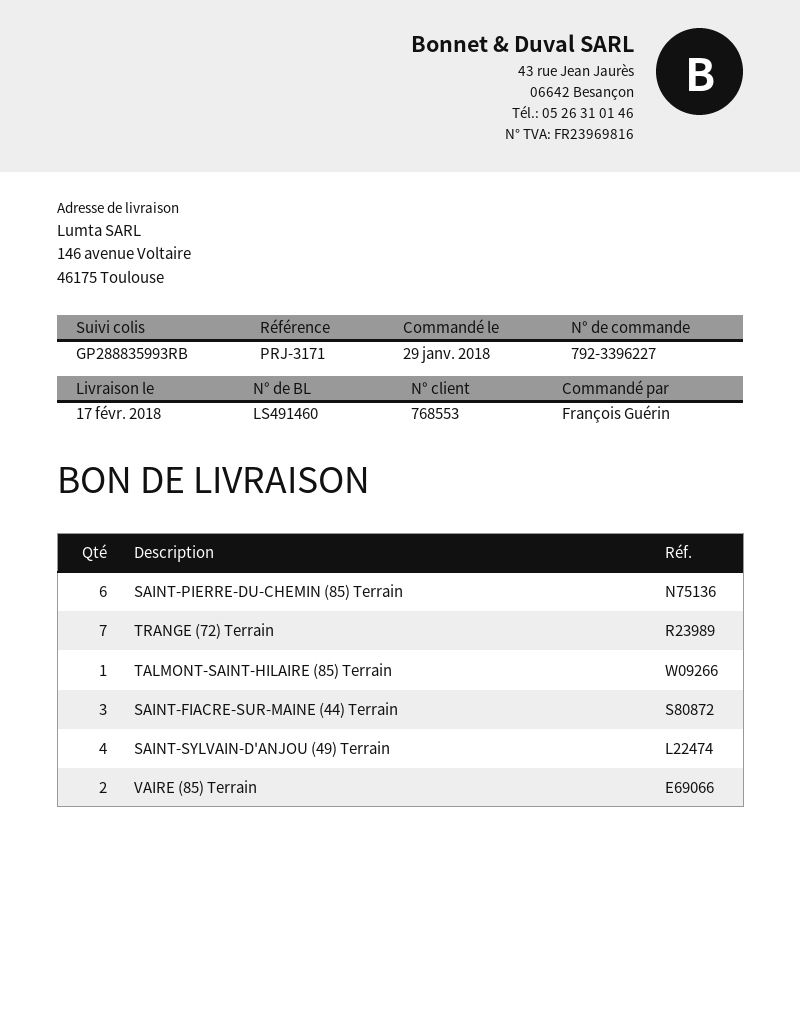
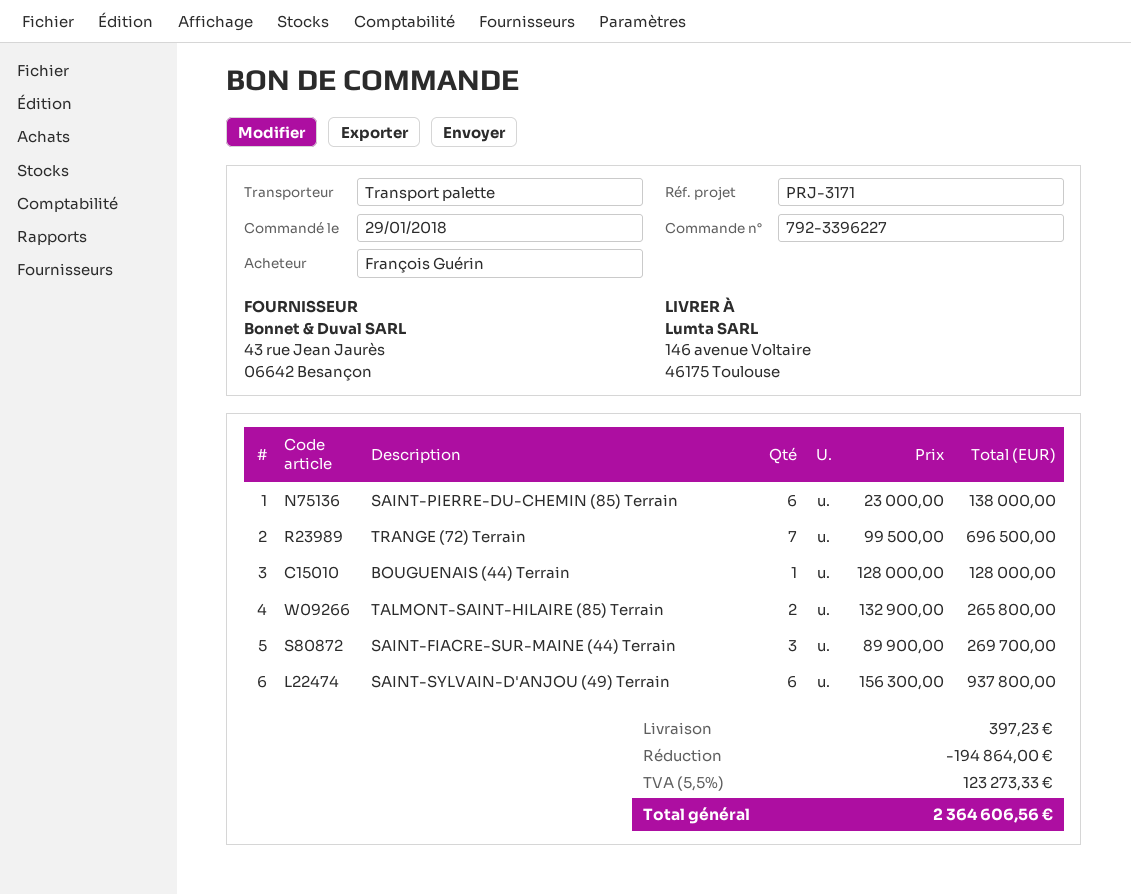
TALMONT-SAINT-HILAIRE (85) Terrain: 1 -> 2
SAINT-SYLVAIN-D'ANJOU (49) Terrain: 4 -> 6
VAIRE (85) Terrain: 2 -> none
BOUGUENAIS (44) Terrain: none -> 1

